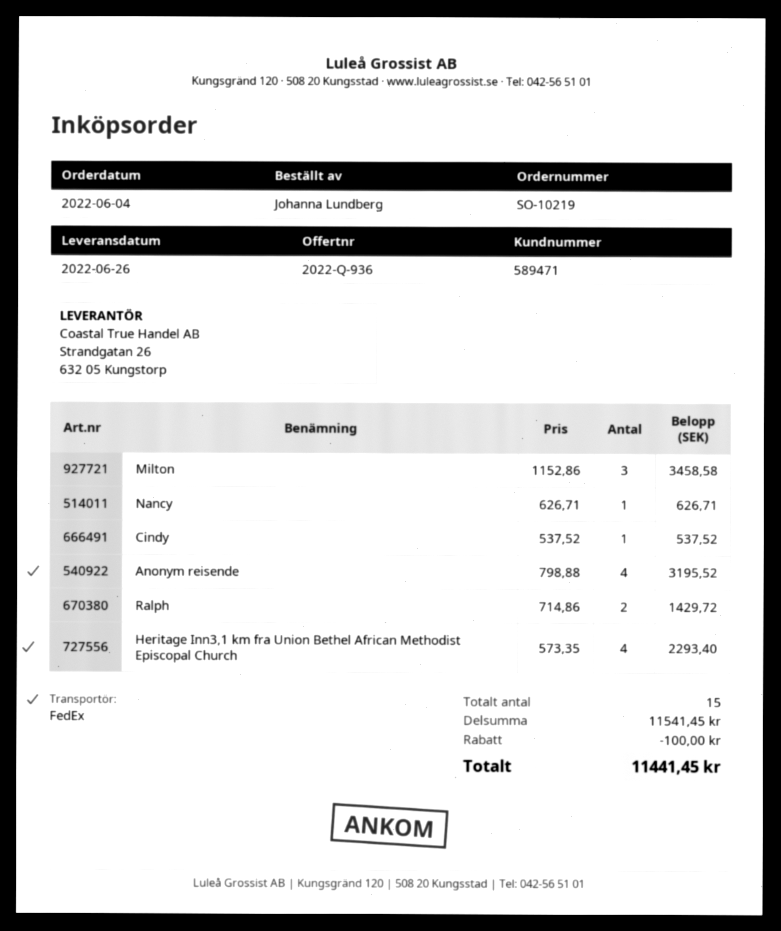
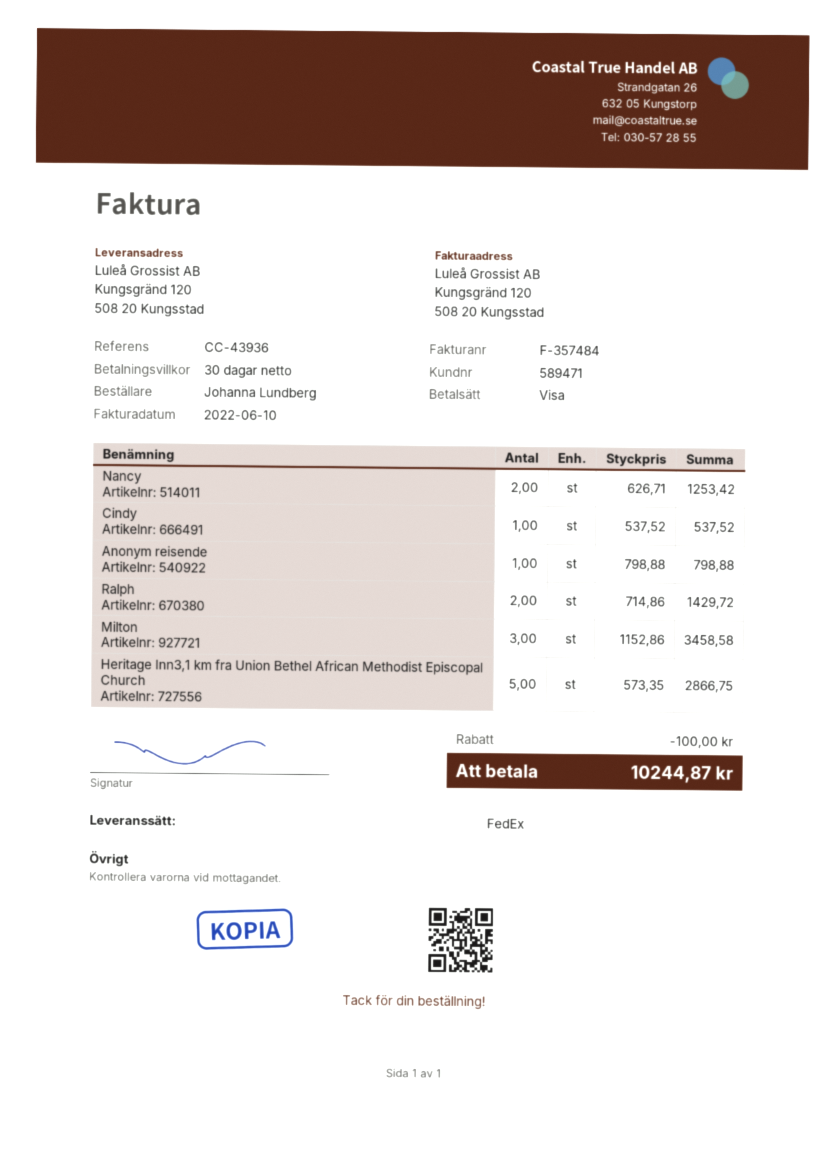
Nancy: 1 x 626.71 = 626.71 -> 2 x 626.71 = 1253.42
Anonym reisende: 4 x 798.88 = 3195.52 -> 1 x 798.88 = 798.88
Heritage Inn3,1 km fra Union Bethel African Methodist Episcopal Church: 4 x 573.35 = 2293.40 -> 5 x 573.35 = 2866.75
total: 11441.45 -> 10244.87

